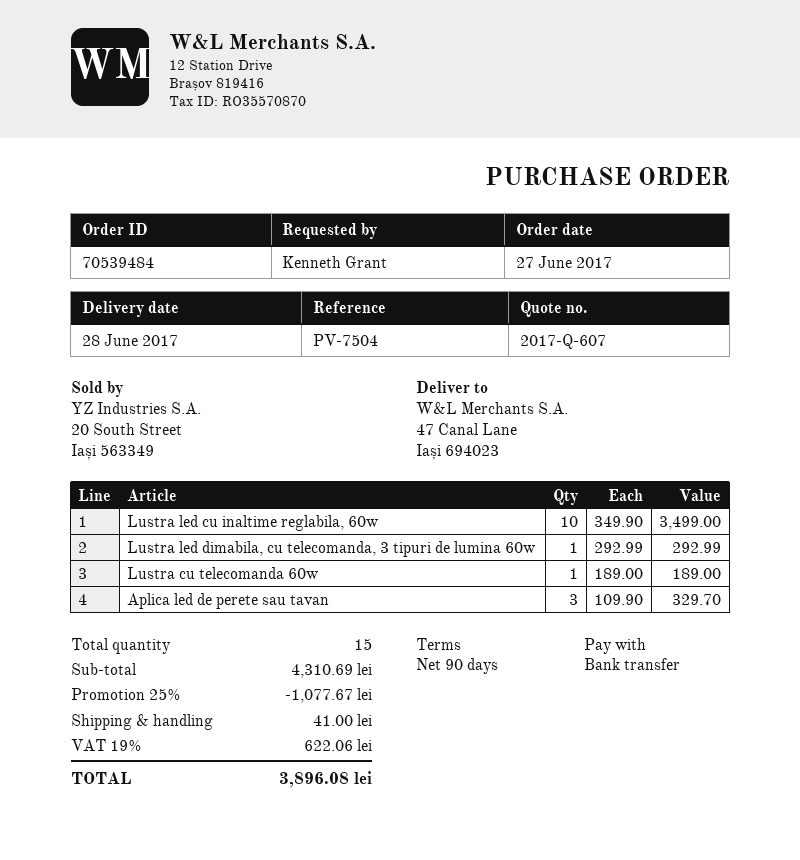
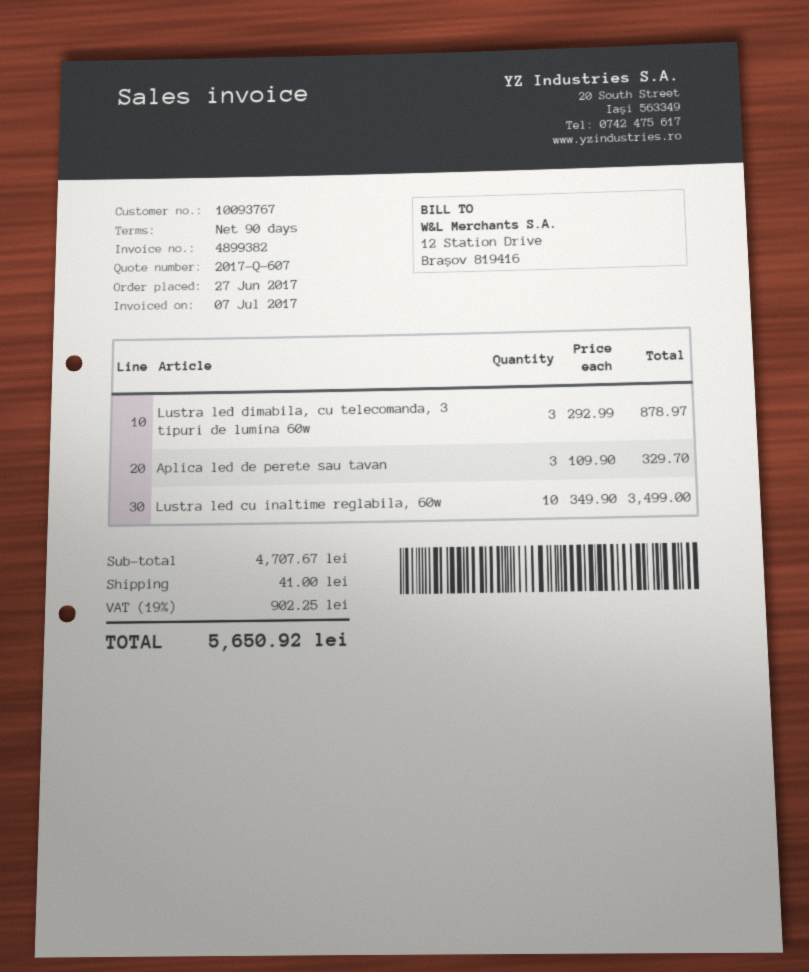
Lustra led dimabila, cu telecomanda, 3 tipuri de lumina 60w: 1 x 292.99 = 292.99 -> 3 x 292.99 = 878.97
Lustra cu telecomanda 60w: 1 x 189.00 = 189.00 -> none
subtotal: 4310.69 -> 4707.67
discount: 25% = 1077.67 -> none
tax: 19% = 622.06 -> 19% = 902.25
total: 3896.08 -> 5650.92

